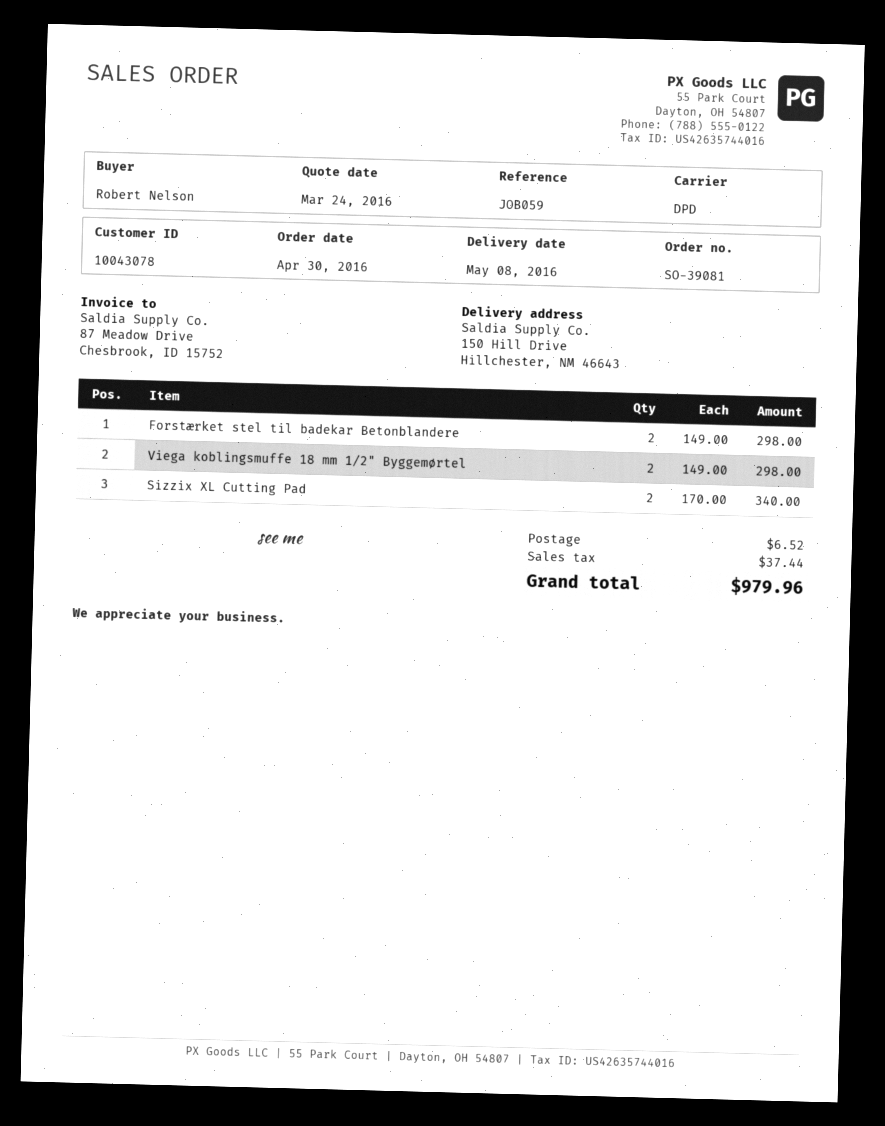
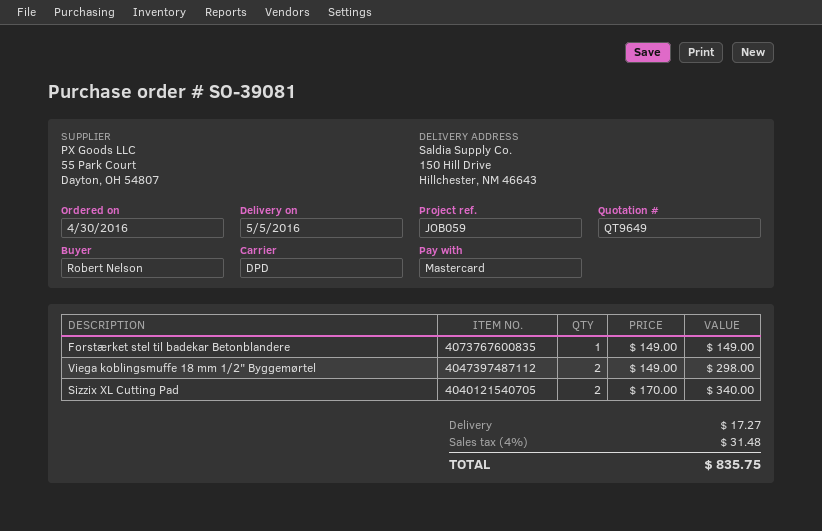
delivery date: 2016-05-08 -> 2016-05-05
Forstærket stel til badekar Betonblandere: 2 x 149.00 = 298.00 -> 1 x 149.00 = 149.00
shipping: 6.52 -> 17.27
tax: 37.44 -> 31.48
total: 979.96 -> 835.75

